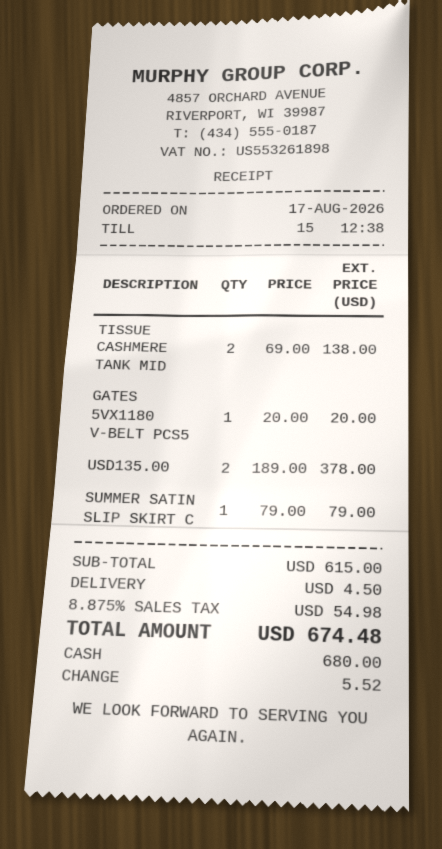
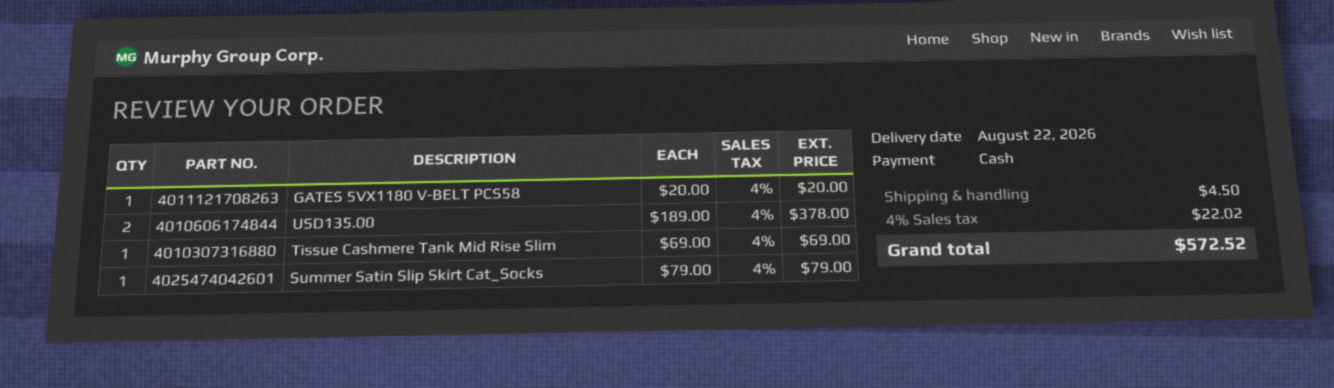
TISSUE CASHMERE TANK MID: 2 x 69.00 = 138.00 -> 1 x 69.00 = 69.00
tax: 8.875% = 54.98 -> 4% = 22.02
total: 674.48 -> 572.52

